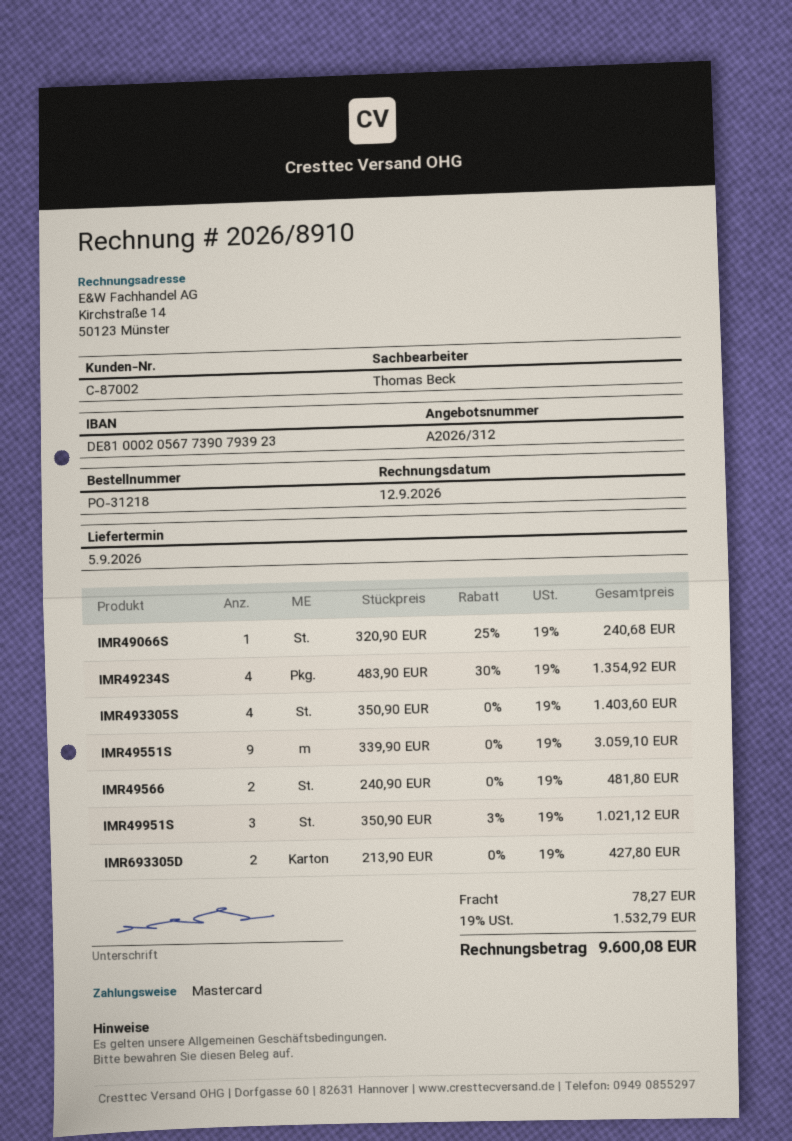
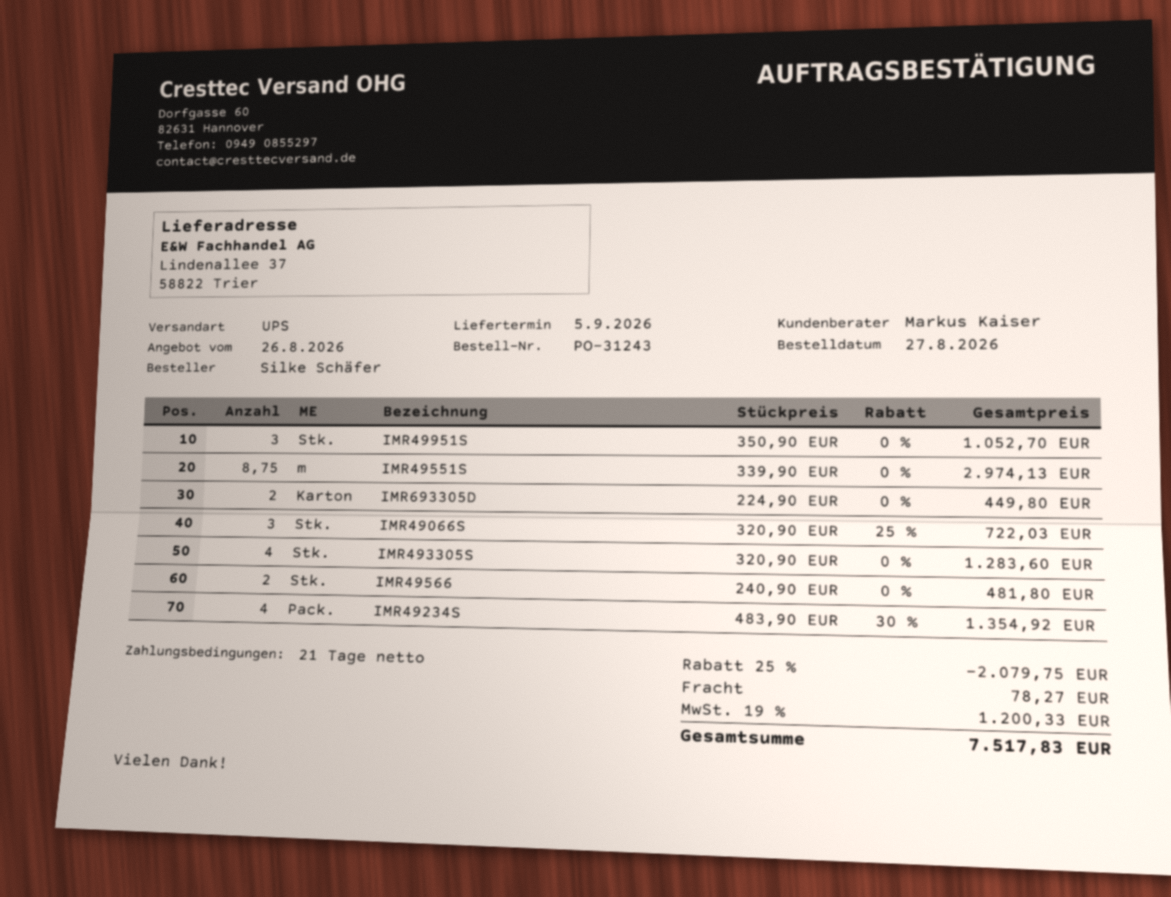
order number: PO-31218 -> PO-31243
sales rep: Thomas Beck -> Markus Kaiser
IMR49066S: 1 x 320.90 - 25% = 240.68 -> 3 x 320.90 - 25% = 722.03
IMR493305S: 4 x 350.90 = 1403.60 -> 4 x 320.90 = 1283.60
IMR49551S: 9 x 339.90 = 3059.10 -> 8.75 x 339.90 = 2974.13
IMR49951S: 3 x 350.90 - 3% = 1021.12 -> 3 x 350.90 = 1052.70
IMR693305D: 2 x 213.90 = 427.80 -> 2 x 224.90 = 449.80
discount: none -> 25% = 2079.75
tax: 19% = 1532.79 -> 19% = 1200.33
total: 9600.08 -> 7517.83

